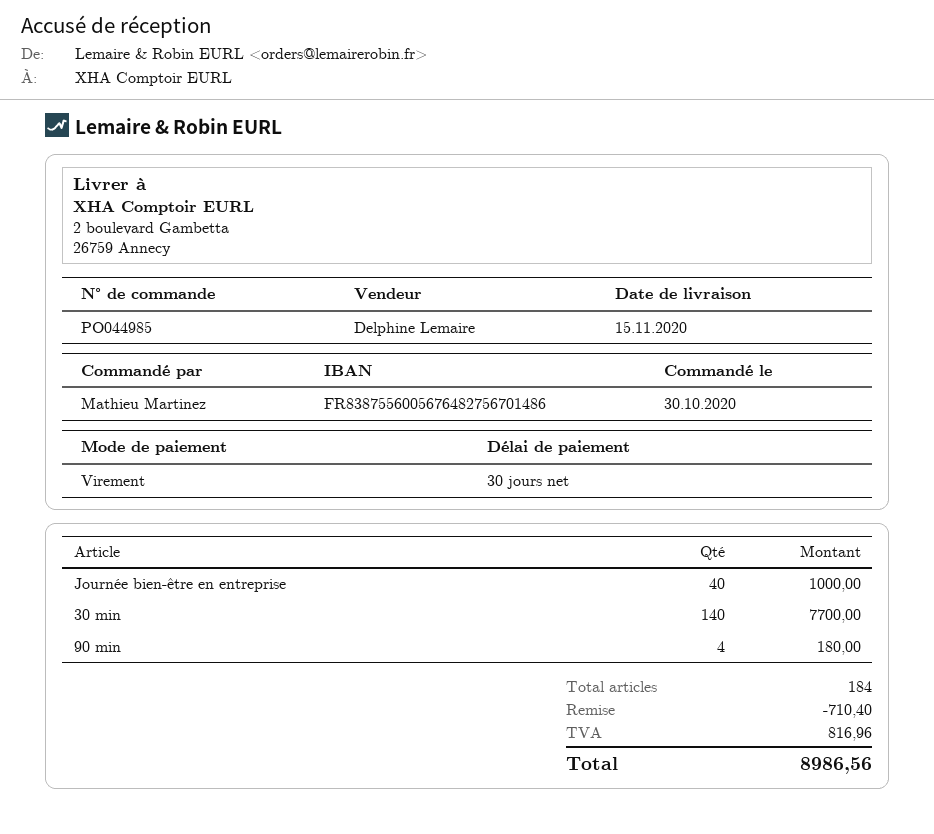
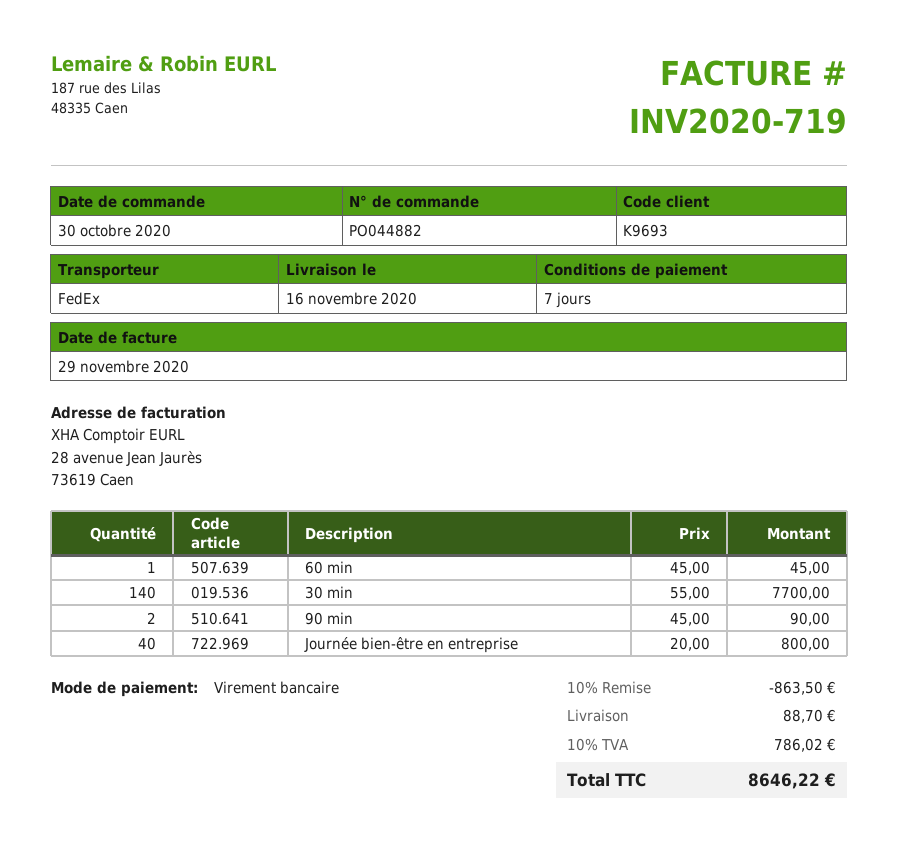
order number: PO044985 -> PO044882
delivery date: 2020-11-15 -> 2020-11-16
payment terms: 30 days -> 7 days
Journée bien-être en entreprise: 40 for 1000.00 -> 40 for 800.00
90 min: 4 for 180.00 -> 2 for 90.00
60 min: none -> 1 for 45.00
discount: 710.40 -> 863.50
shipping: none -> 88.70
tax: 816.96 -> 786.02
total: 8986.56 -> 8646.22

